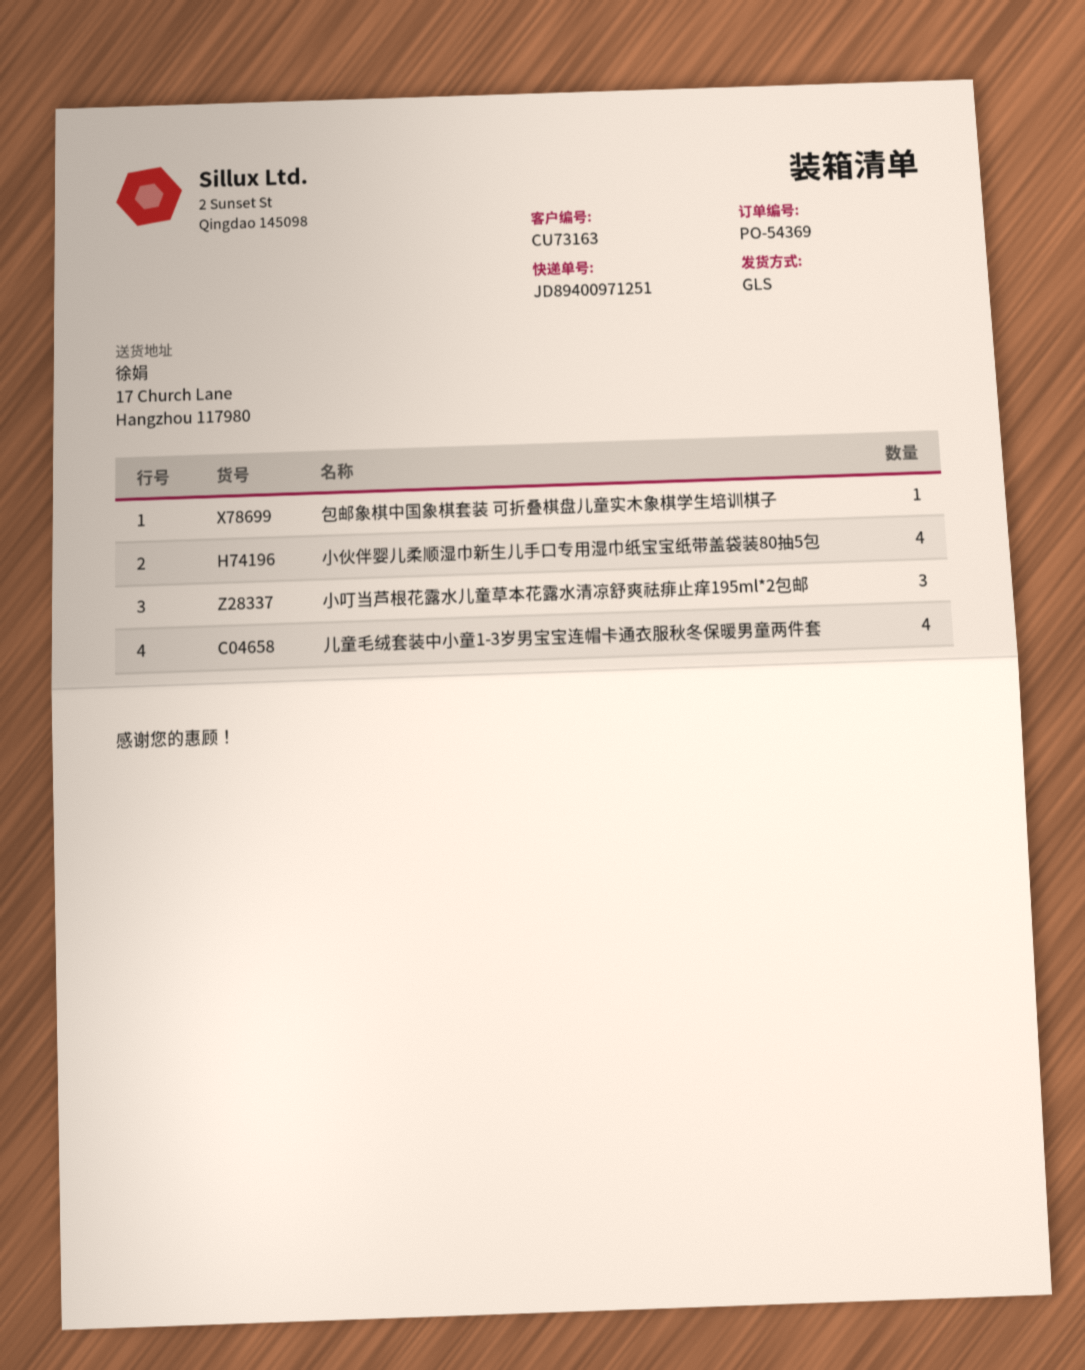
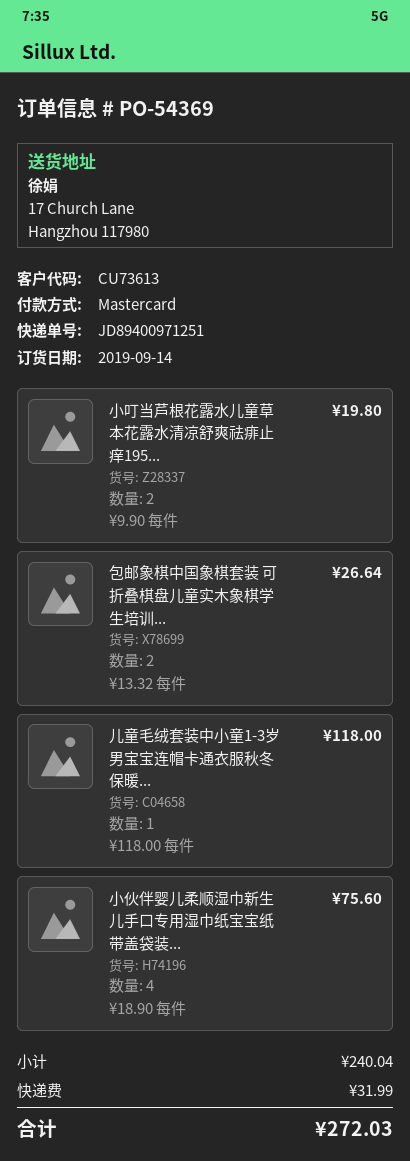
customer number: CU73163 -> CU73613
包邮象棋中国象棋套装 可折叠棋盘儿童实木象棋学生培训棋子: 1 -> 2
小叮当芦根花露水儿童草本花露水清凉舒爽祛痱止痒195ml*2包邮: 3 -> 2
儿童毛绒套装中小童1-3岁男宝宝连帽卡通衣服秋冬保暖男童两件套: 4 -> 1

